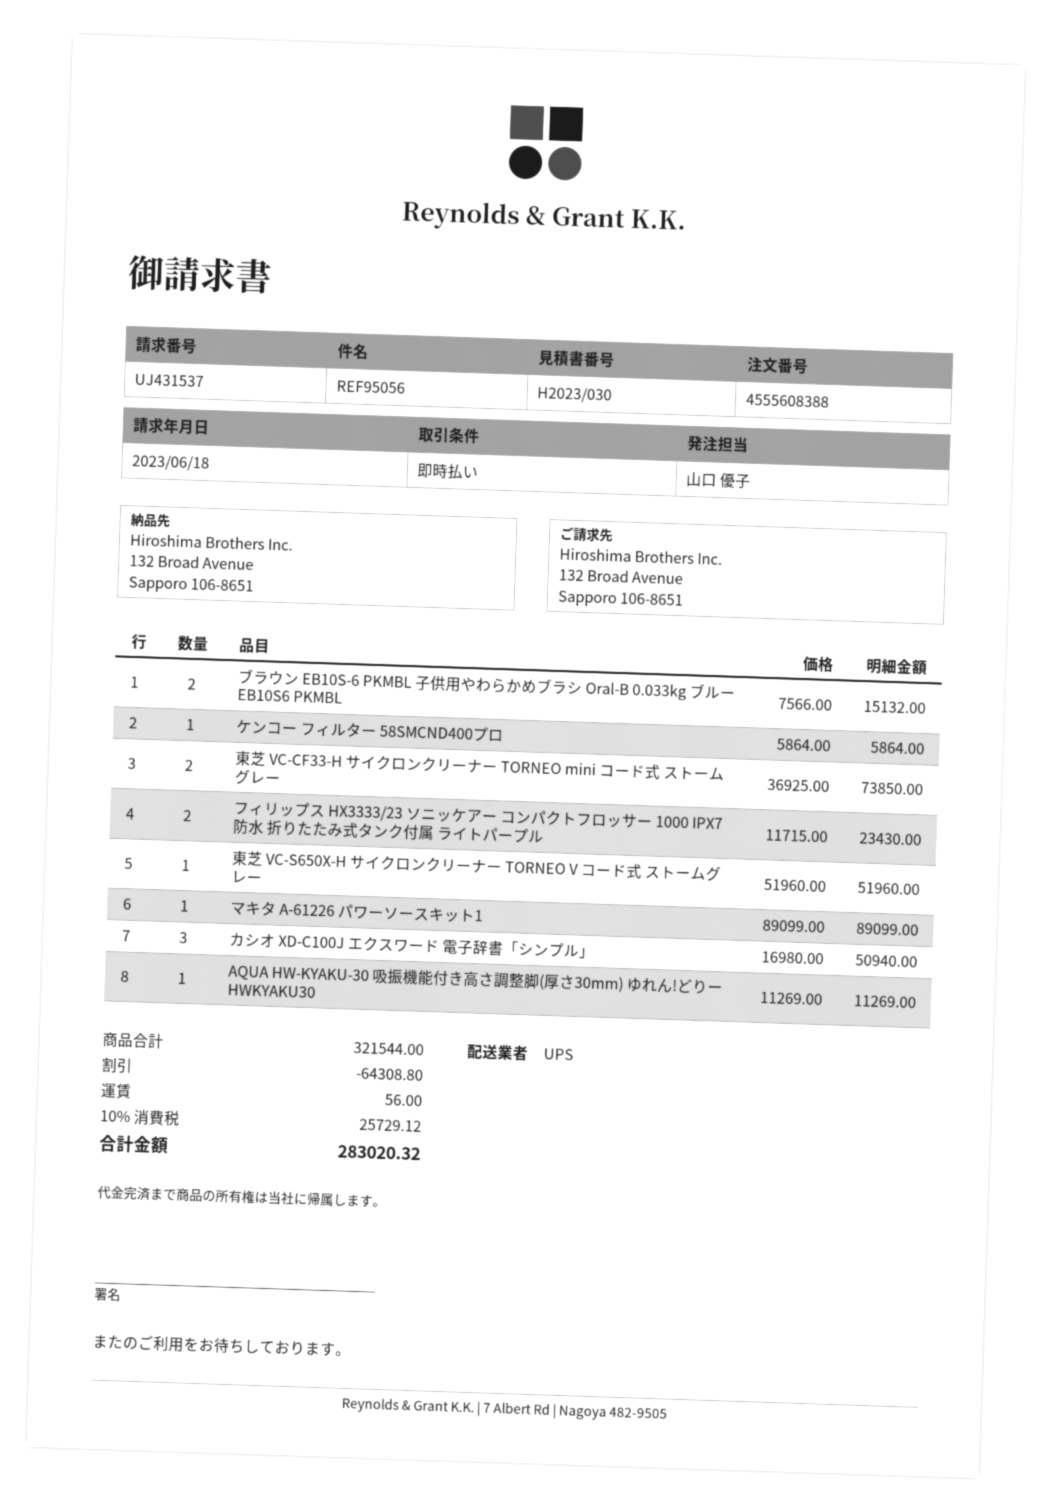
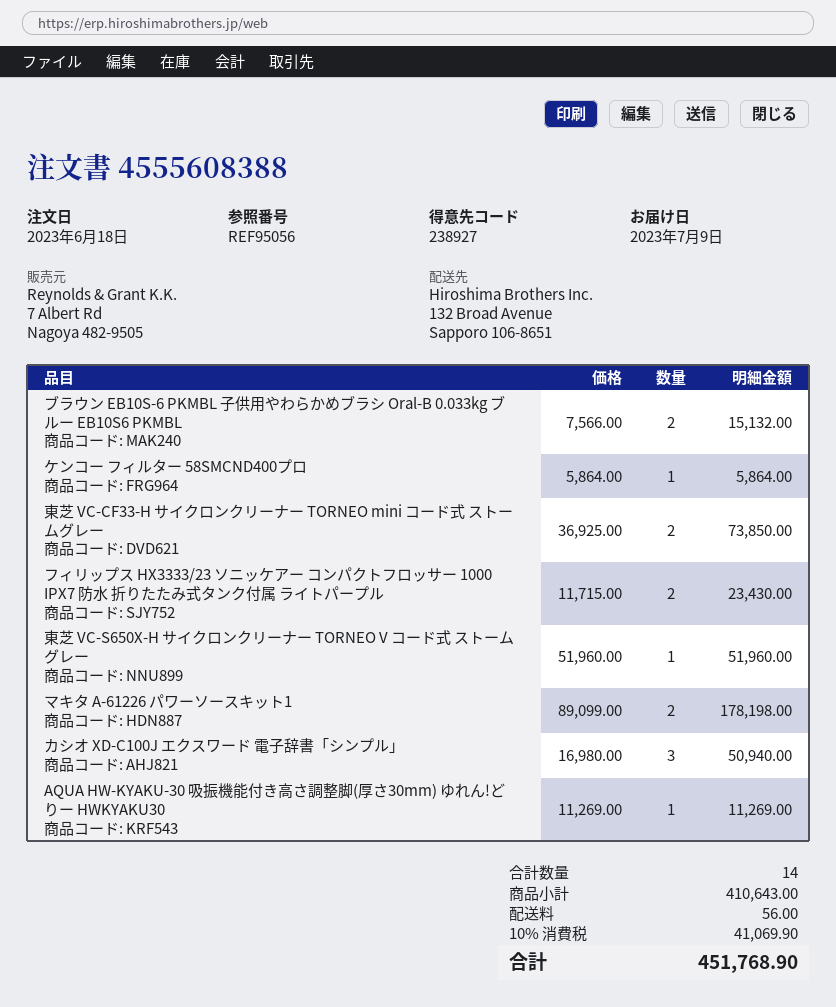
マキタ A-61226 パワーソースキット1: 1 x 89099.00 = 89099.00 -> 2 x 89099.00 = 178198.00
subtotal: 321544.00 -> 410643.00
discount: 64308.80 -> none
tax: 10% = 25729.12 -> 10% = 41069.90
total: 283020.32 -> 451768.90

